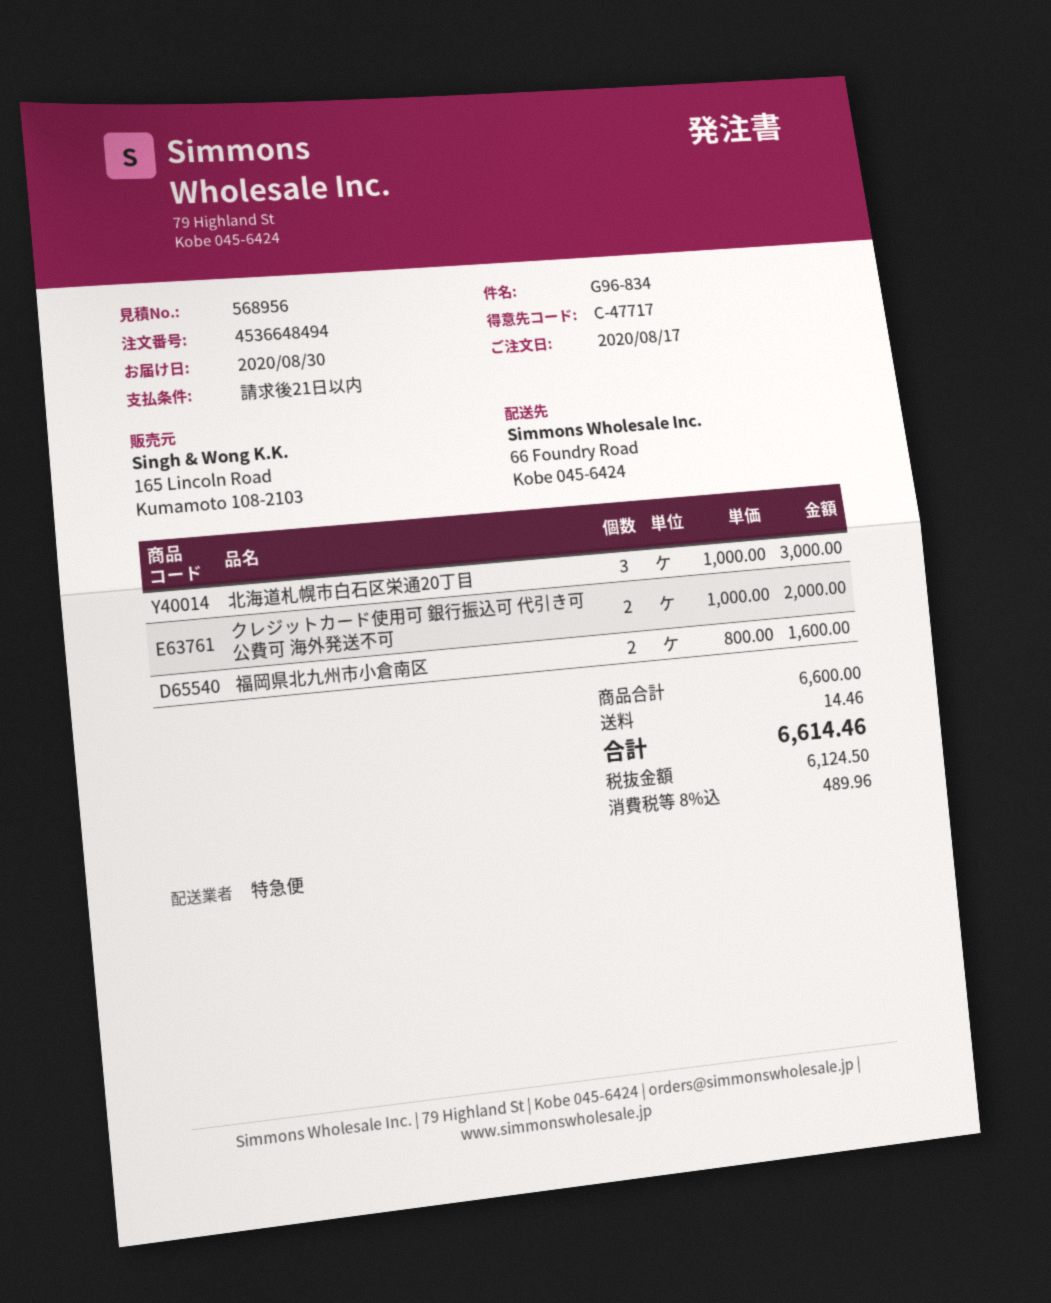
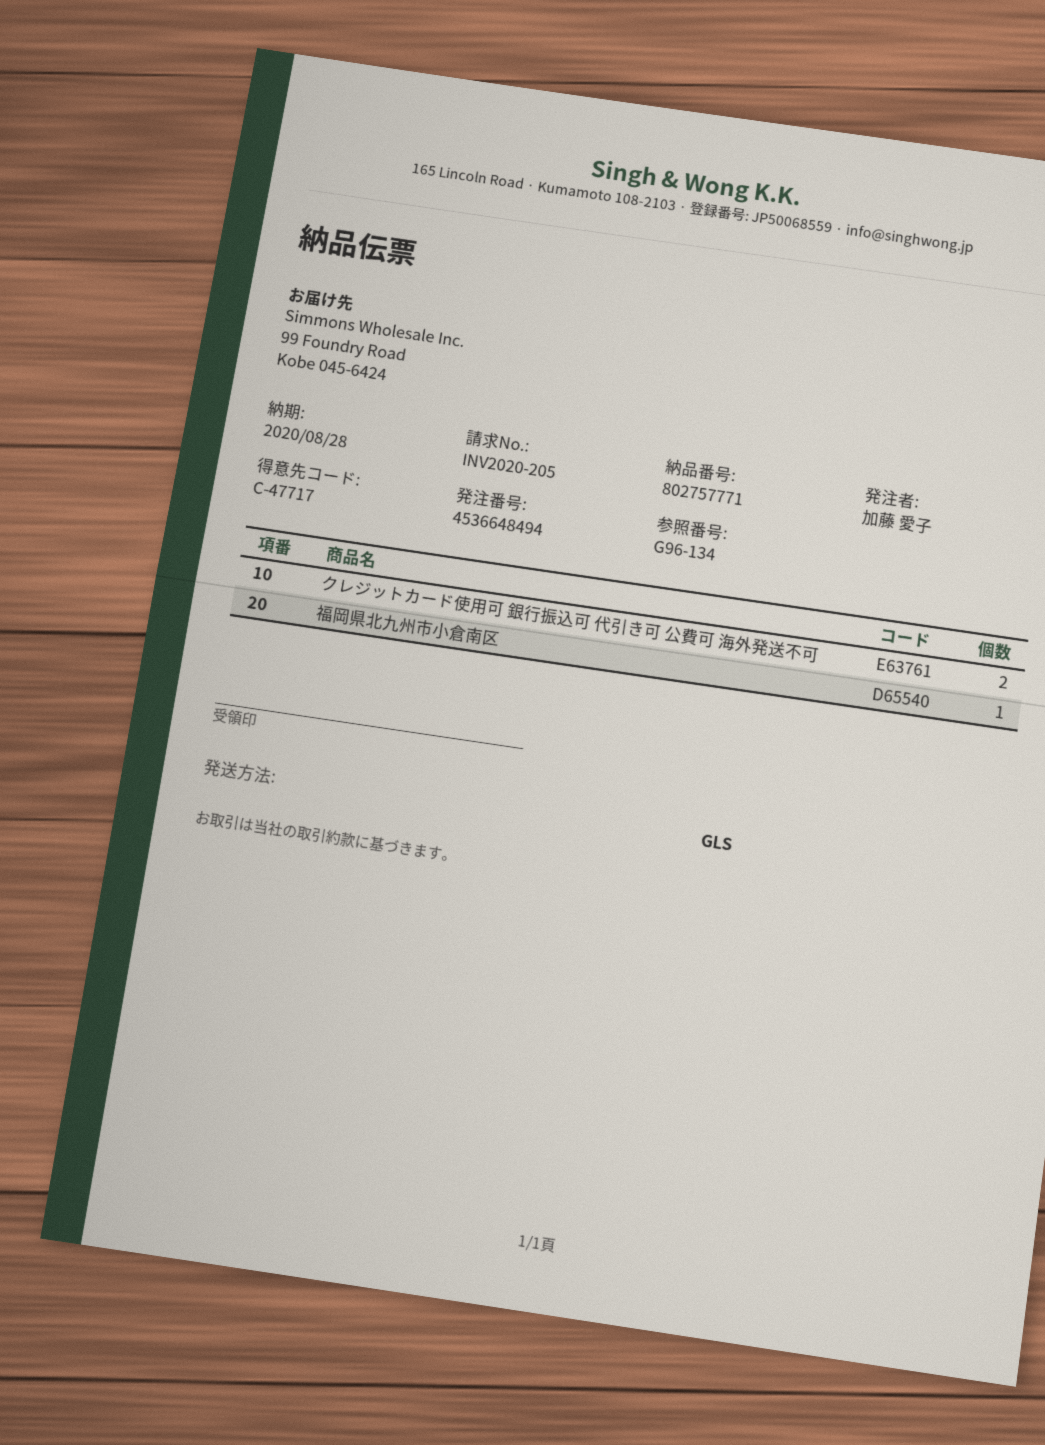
delivery date: 2020-08-30 -> 2020-08-28
reference: G96-834 -> G96-134
shipping method: express -> GLS
ship to: 66 Foundry Road, Kobe 045-6424 -> 99 Foundry Road, Kobe 045-6424
北海道札幌市白石区栄通20丁目: 3 -> none
福岡県北九州市小倉南区: 2 -> 1

